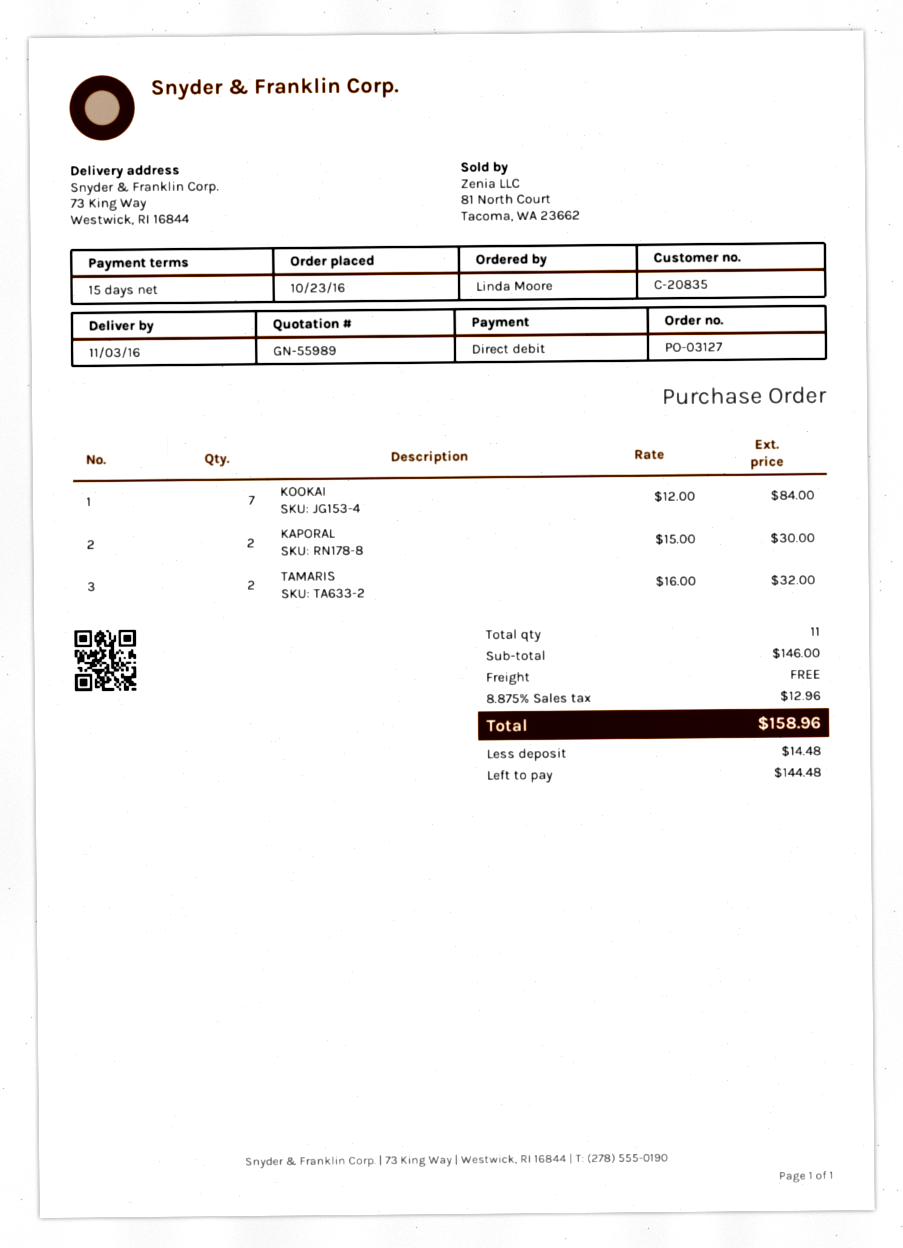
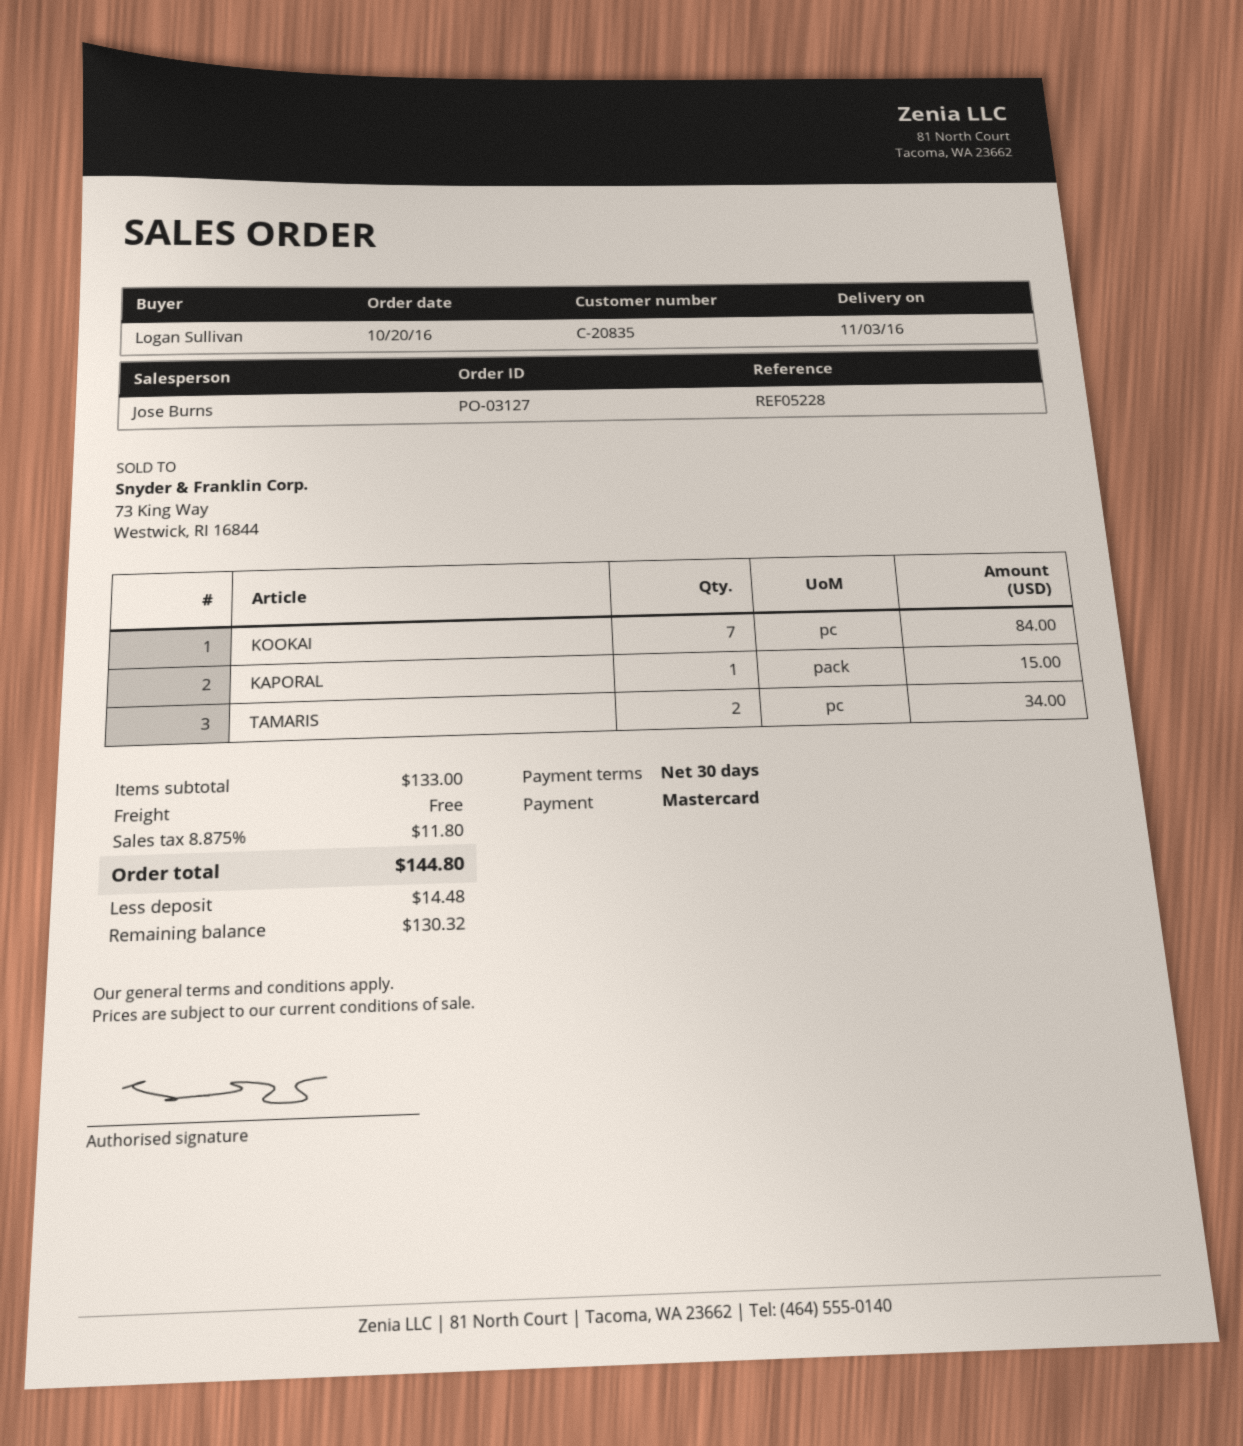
order date: 2016-10-23 -> 2016-10-20
payment terms: 15 days -> 30 days
ordered by: Linda Moore -> Logan Sullivan
payment method: direct debit -> Mastercard
KAPORAL: 2 for 30.00 -> 1 for 15.00
TAMARIS: 2 for 32.00 -> 2 for 34.00
subtotal: 146.00 -> 133.00
tax: 8.875% = 12.96 -> 8.875% = 11.80
total: 158.96 -> 144.80
balance: 144.48 -> 130.32

